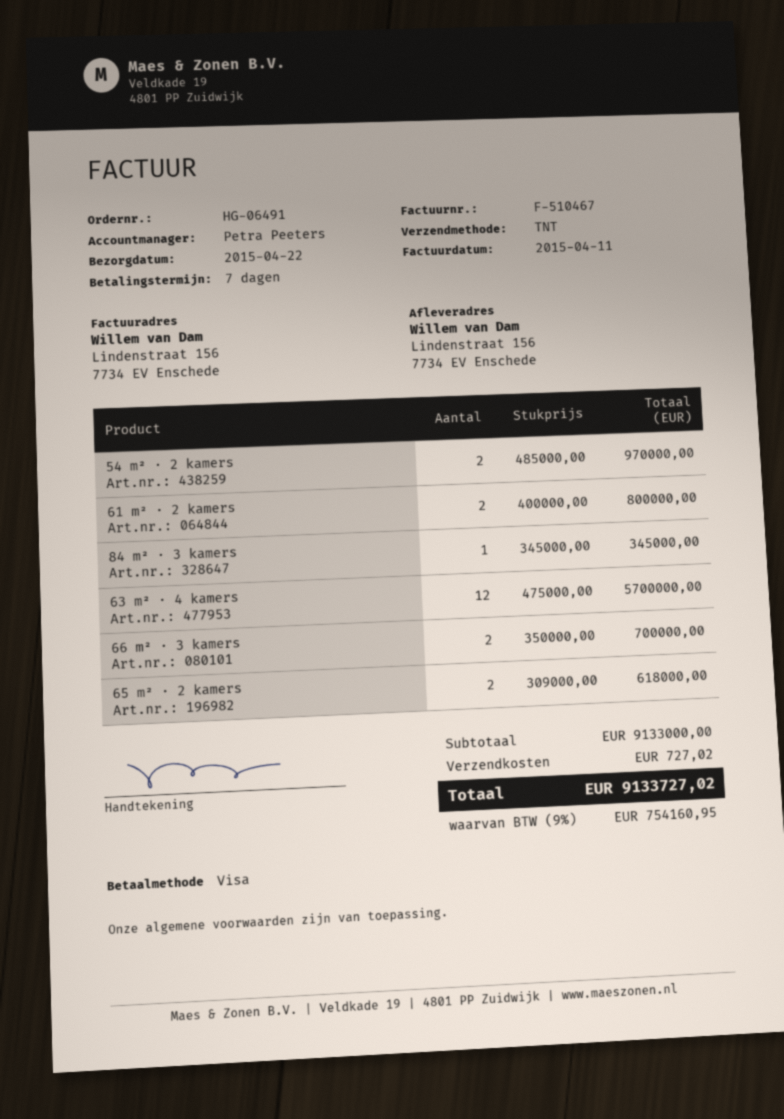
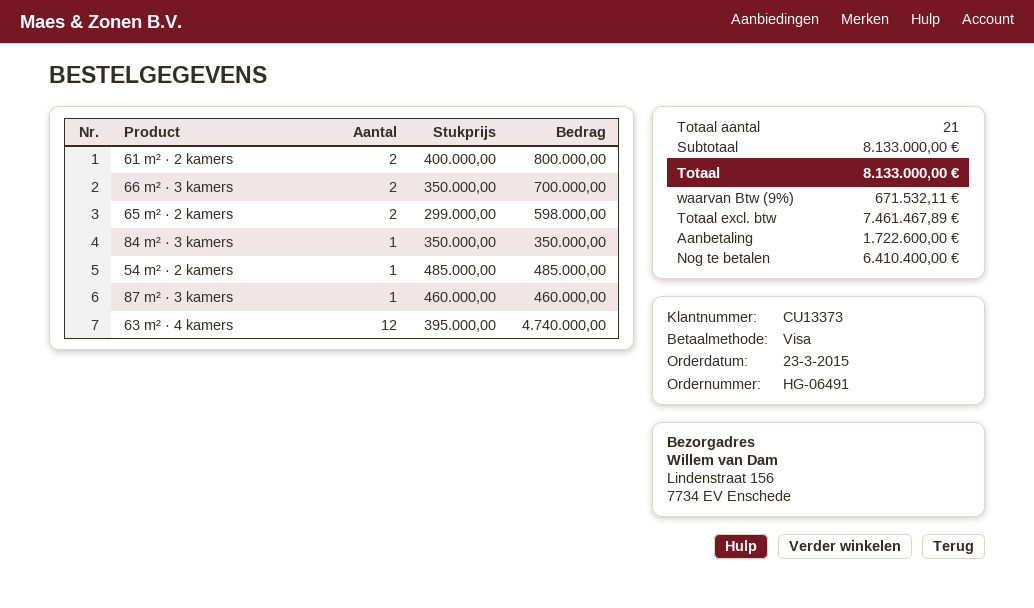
54 m² · 2 kamers: 2 x 485000.00 = 970000.00 -> 1 x 485000.00 = 485000.00
84 m² · 3 kamers: 1 x 345000.00 = 345000.00 -> 1 x 350000.00 = 350000.00
63 m² · 4 kamers: 12 x 475000.00 = 5700000.00 -> 12 x 395000.00 = 4740000.00
65 m² · 2 kamers: 2 x 309000.00 = 618000.00 -> 2 x 299000.00 = 598000.00
87 m² · 3 kamers: none -> 1 x 460000.00 = 460000.00
subtotal: 9133000.00 -> 8133000.00
shipping: 727.02 -> none
tax: 9% = 754160.95 -> 9% = 671532.11
total: 9133727.02 -> 8133000.00

